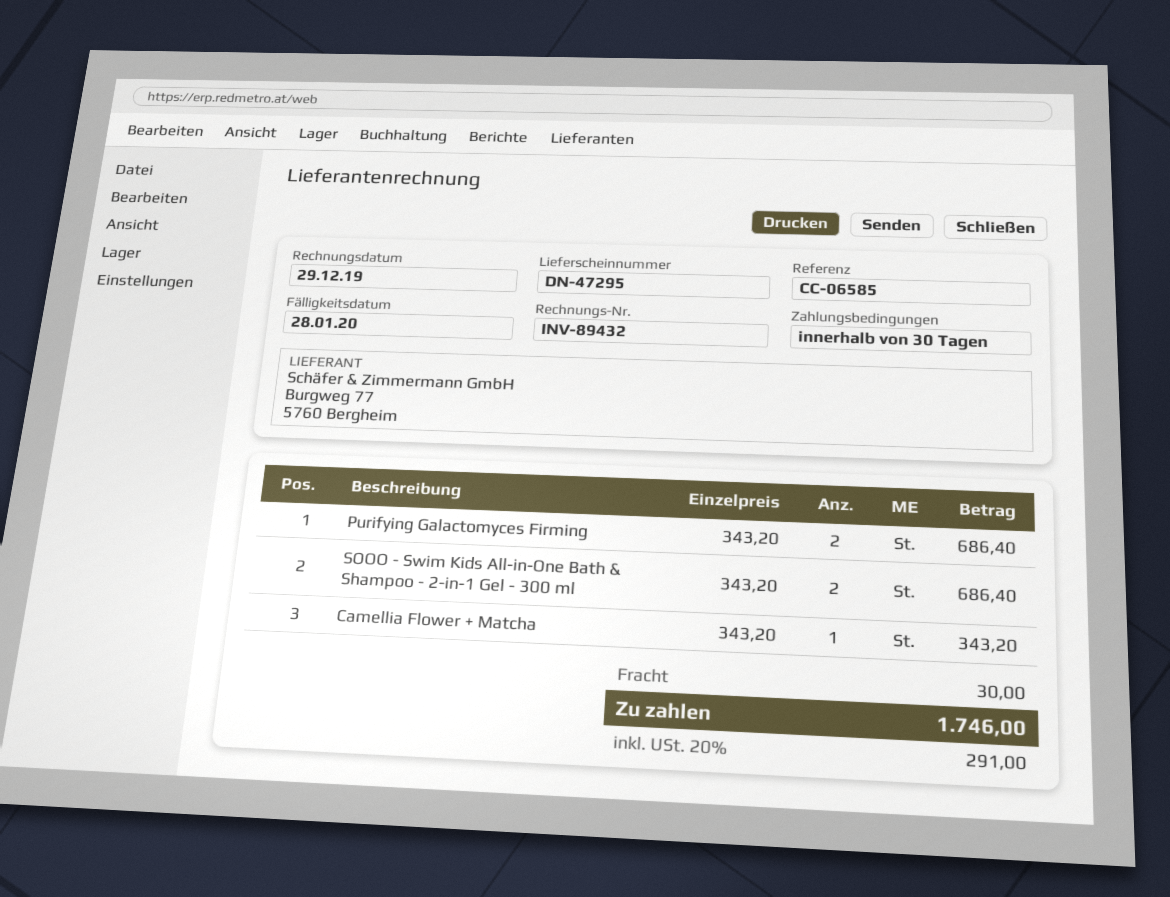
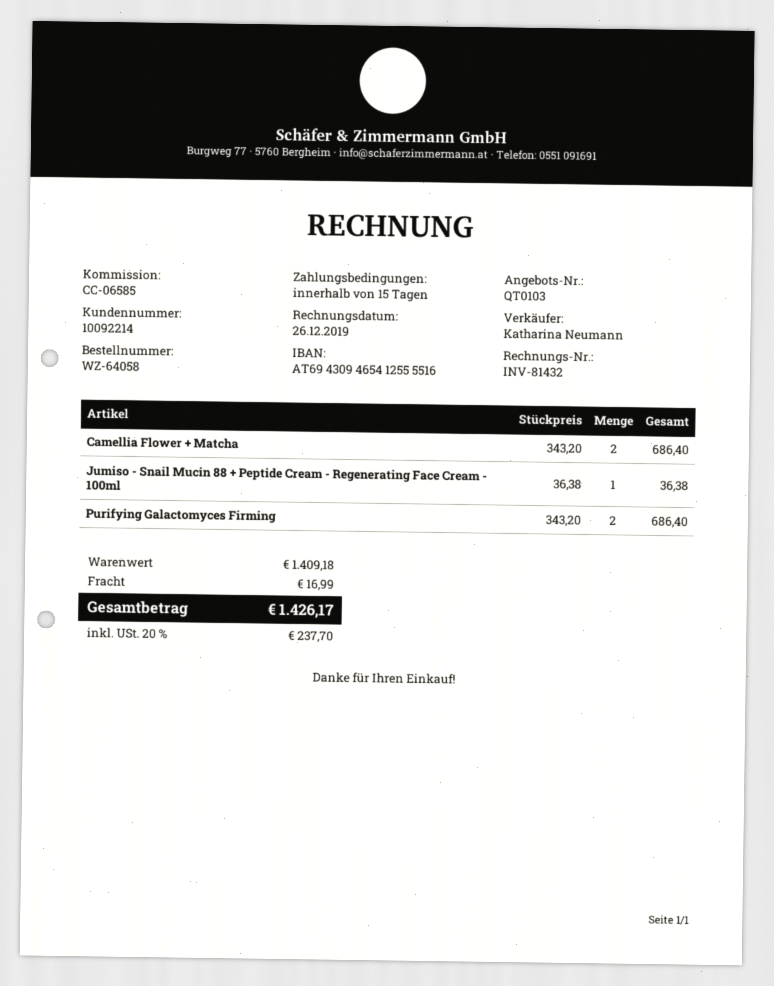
invoice number: INV-89432 -> INV-81432
invoice date: 2019-12-29 -> 2019-12-26
payment terms: 30 days -> 15 days
SOOO - Swim Kids All-in-One Bath & Shampoo - 2-in-1 Gel - 300 ml: 2 x 343.20 = 686.40 -> none
Camellia Flower + Matcha: 1 x 343.20 = 343.20 -> 2 x 343.20 = 686.40
Jumiso - Snail Mucin 88 + Peptide Cream - Regenerating Face Cream - 100ml: none -> 1 x 36.38 = 36.38
shipping: 30.00 -> 16.99
tax: 20% = 291.00 -> 20% = 237.70
total: 1746.00 -> 1426.17

